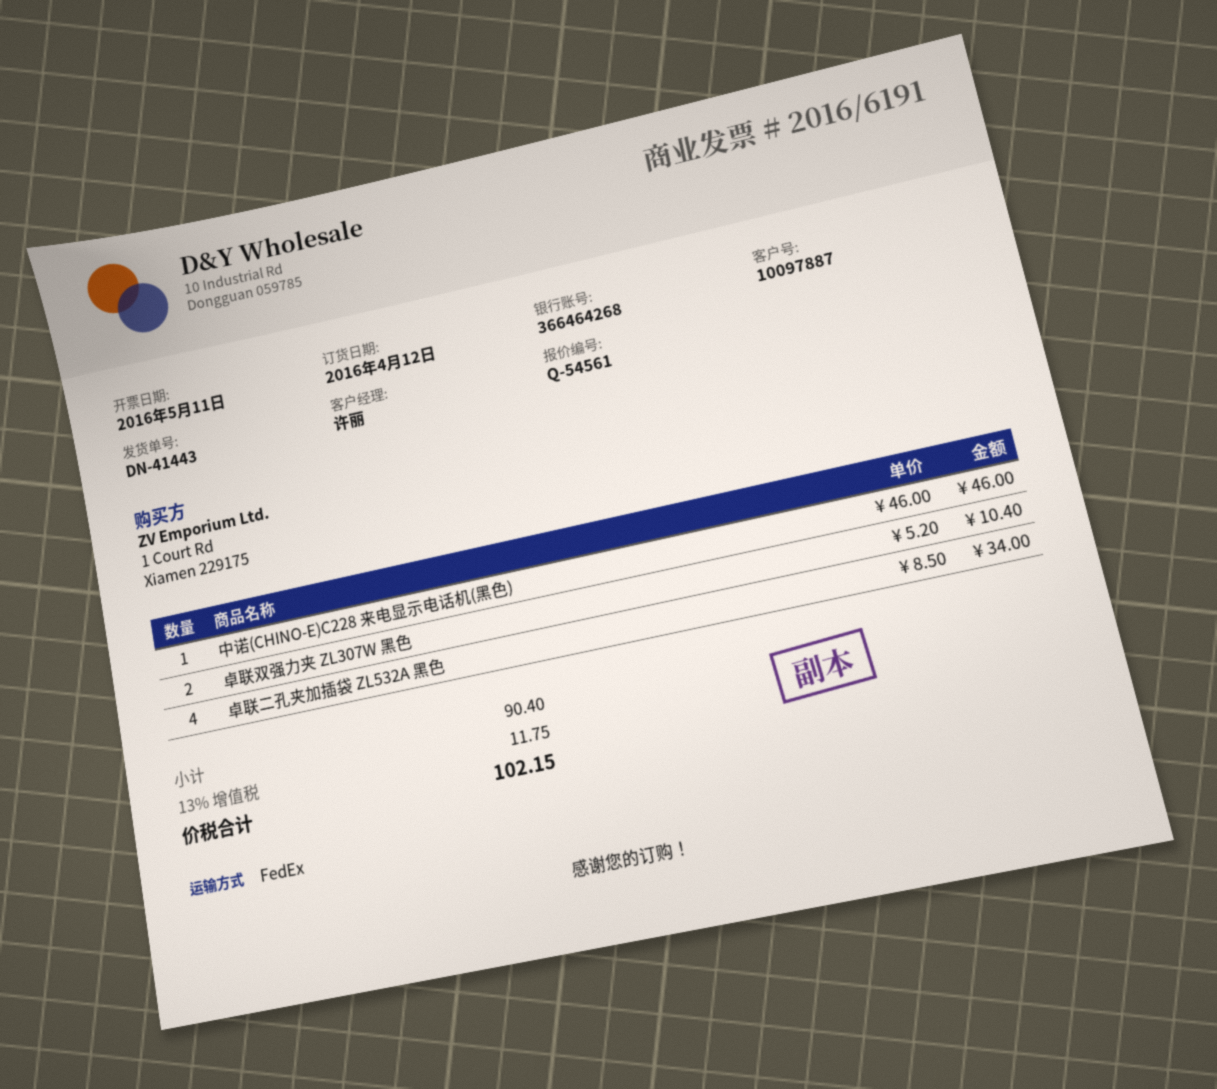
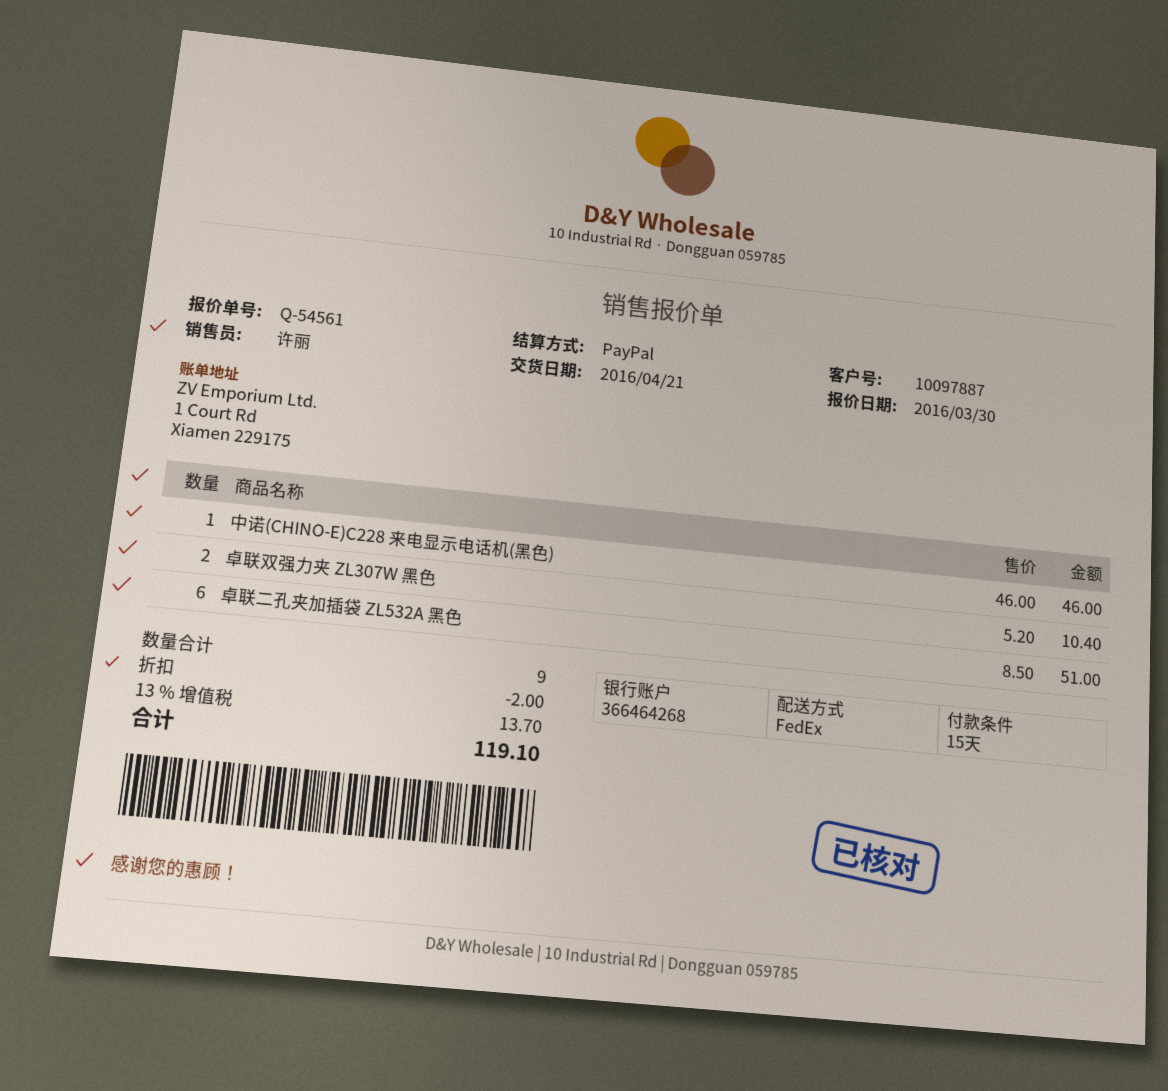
卓联二孔夹加插袋 ZL532A 黑色: 4 x 8.50 = 34.00 -> 6 x 8.50 = 51.00
discount: none -> 2.00
tax: 13% = 11.75 -> 13% = 13.70
total: 102.15 -> 119.10

